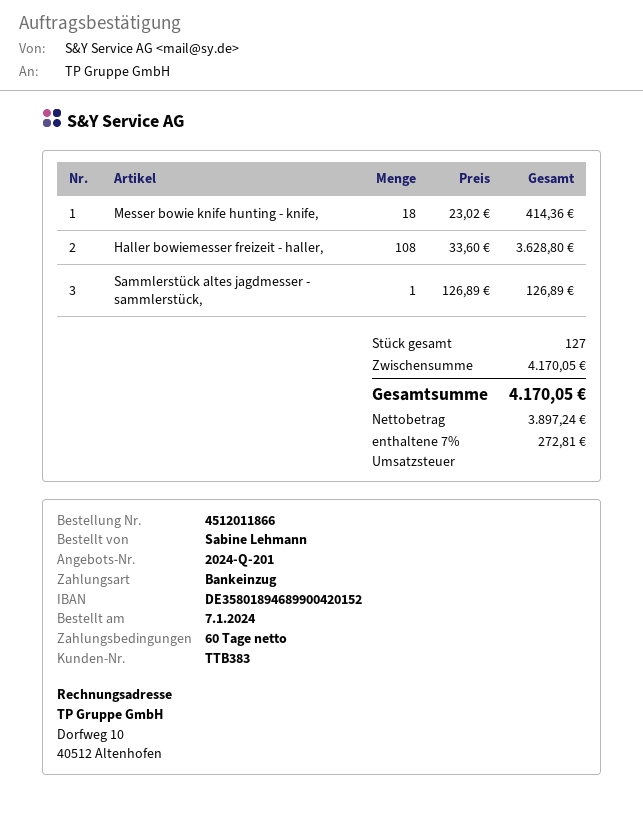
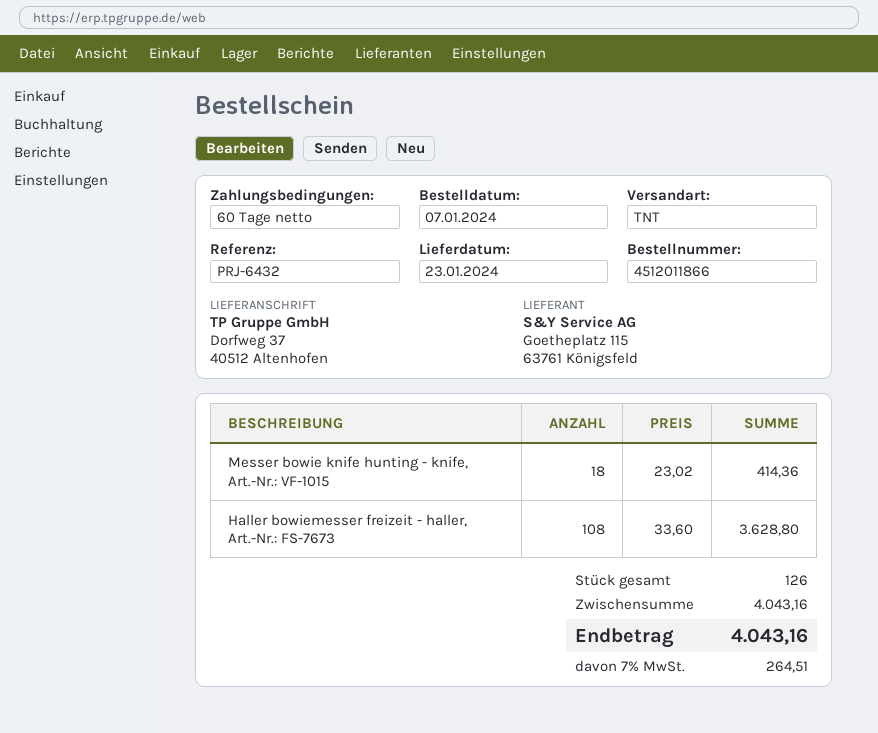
Sammlerstück altes jagdmesser - sammlerstück,: 1 x 126.89 = 126.89 -> none
total quantity: 127 -> 126
subtotal: 4170.05 -> 4043.16
tax: 7% = 272.81 -> 7% = 264.51
total: 4170.05 -> 4043.16

